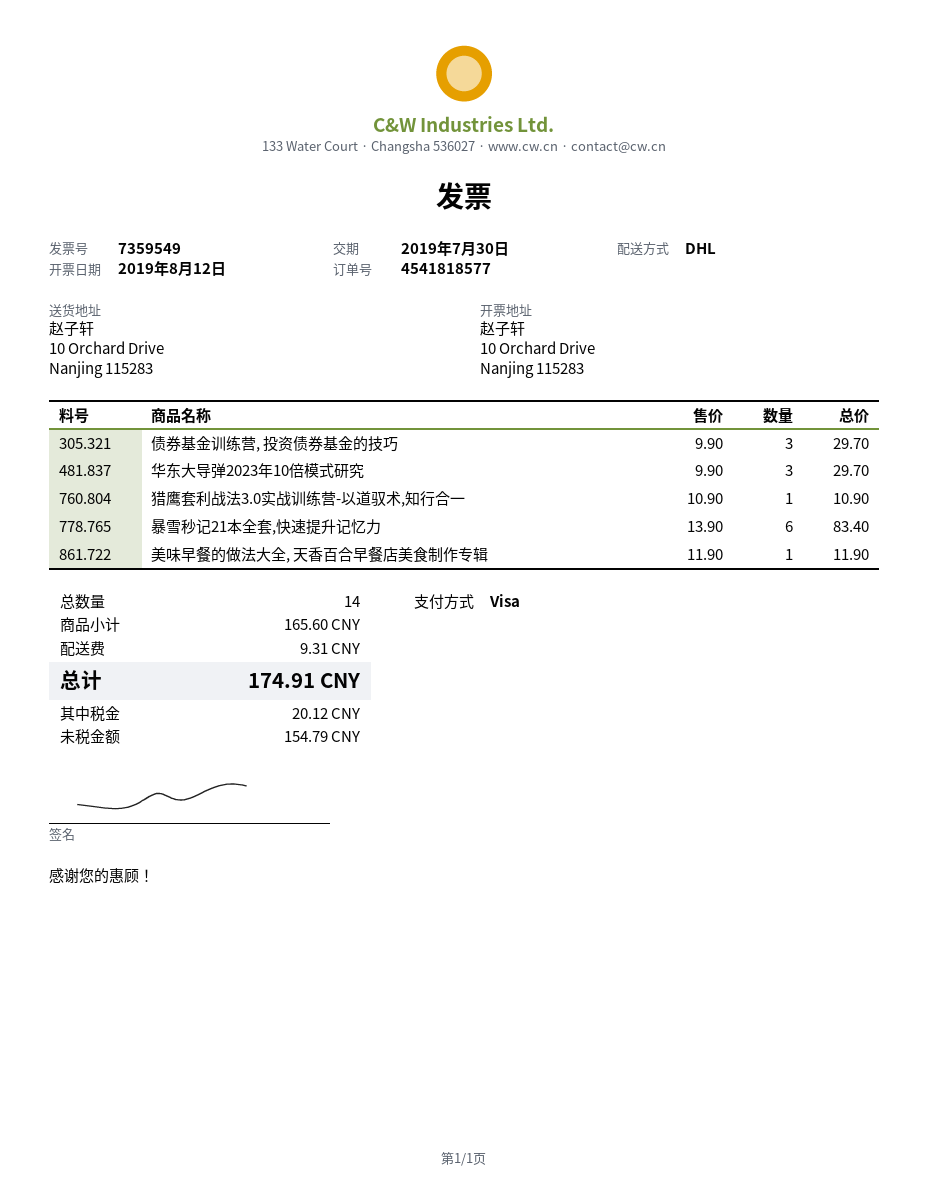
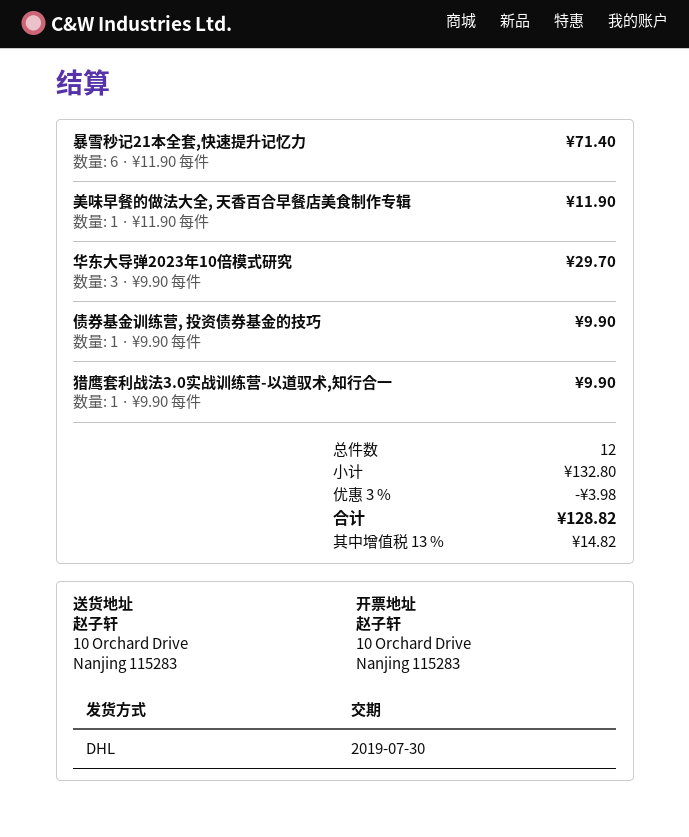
债券基金训练营, 投资债券基金的技巧: 3 x 9.90 = 29.70 -> 1 x 9.90 = 9.90
猎鹰套利战法3.0实战训练营-以道驭术,知行合一: 1 x 10.90 = 10.90 -> 1 x 9.90 = 9.90
暴雪秒记21本全套,快速提升记忆力: 6 x 13.90 = 83.40 -> 6 x 11.90 = 71.40
total quantity: 14 -> 12
subtotal: 165.60 -> 132.80
discount: none -> 3% = 3.98
shipping: 9.31 -> none
tax: 20.12 -> 14.82
total: 174.91 -> 128.82

